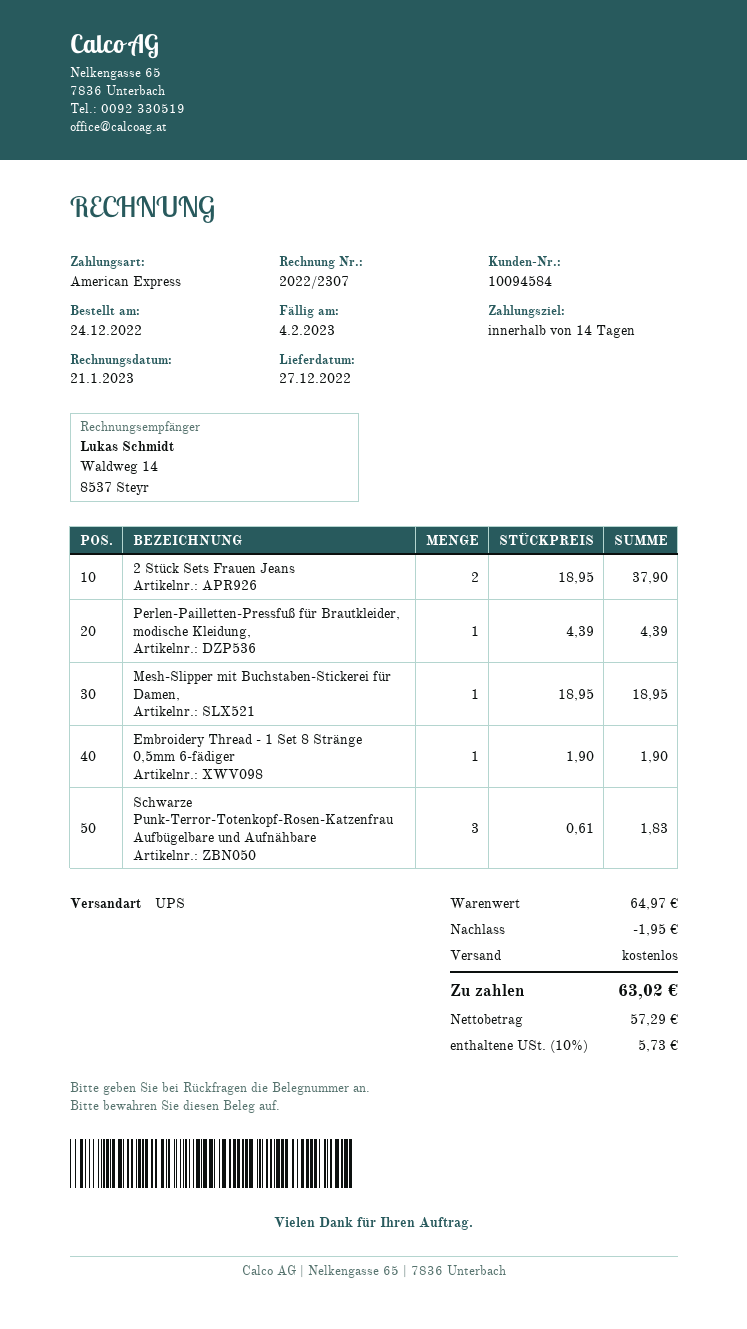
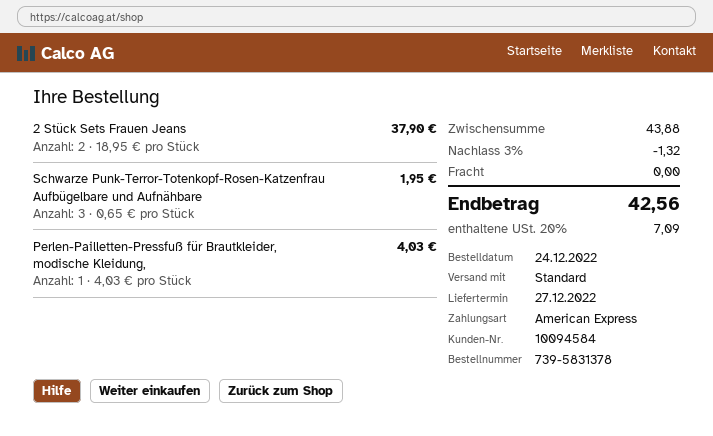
shipping method: UPS -> standard
Perlen-Pailletten-Pressfuß für Brautkleider, modische Kleidung,: 1 x 4.39 = 4.39 -> 1 x 4.03 = 4.03
Mesh-Slipper mit Buchstaben-Stickerei für Damen,: 1 x 18.95 = 18.95 -> none
Embroidery Thread - 1 Set 8 Stränge 0,5mm 6-fädiger: 1 x 1.90 = 1.90 -> none
Schwarze Punk-Terror-Totenkopf-Rosen-Katzenfrau Aufbügelbare und Aufnähbare: 3 x 0.61 = 1.83 -> 3 x 0.65 = 1.95
subtotal: 64.97 -> 43.88
discount: 1.95 -> 1.32
tax: 10% = 5.73 -> 20% = 7.09
total: 63.02 -> 42.56

